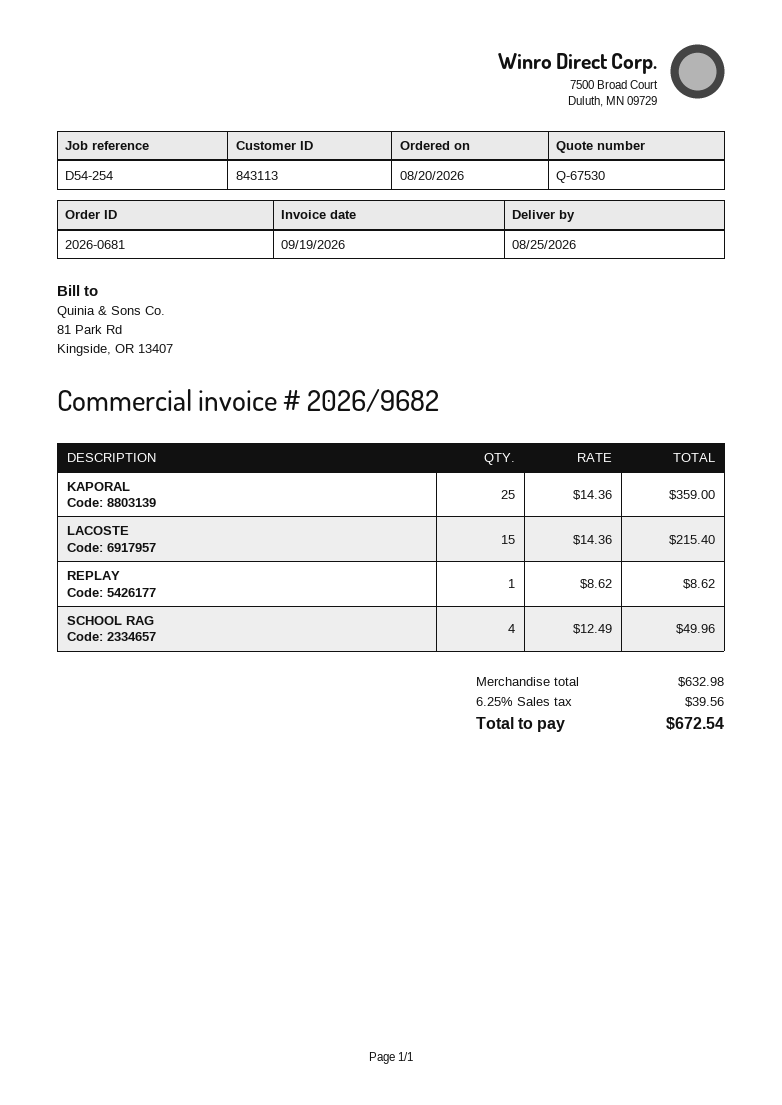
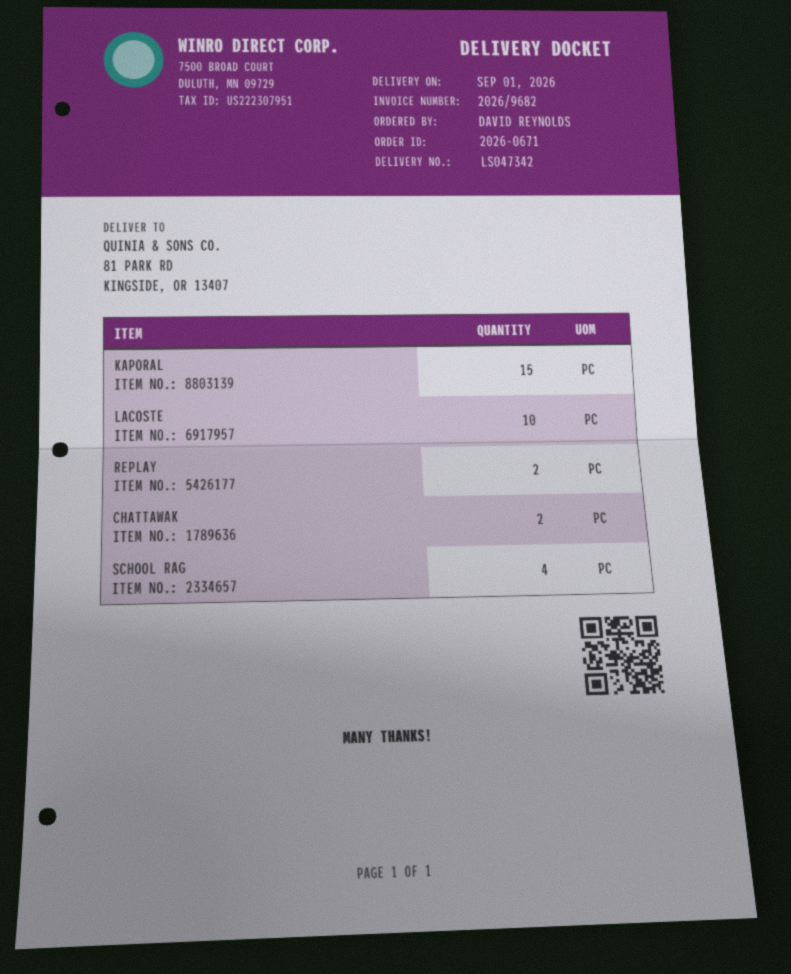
order number: 2026-0681 -> 2026-0671
delivery date: 2026-08-25 -> 2026-09-01
KAPORAL: 25 -> 15
LACOSTE: 15 -> 10
REPLAY: 1 -> 2
CHATTAWAK: none -> 2

